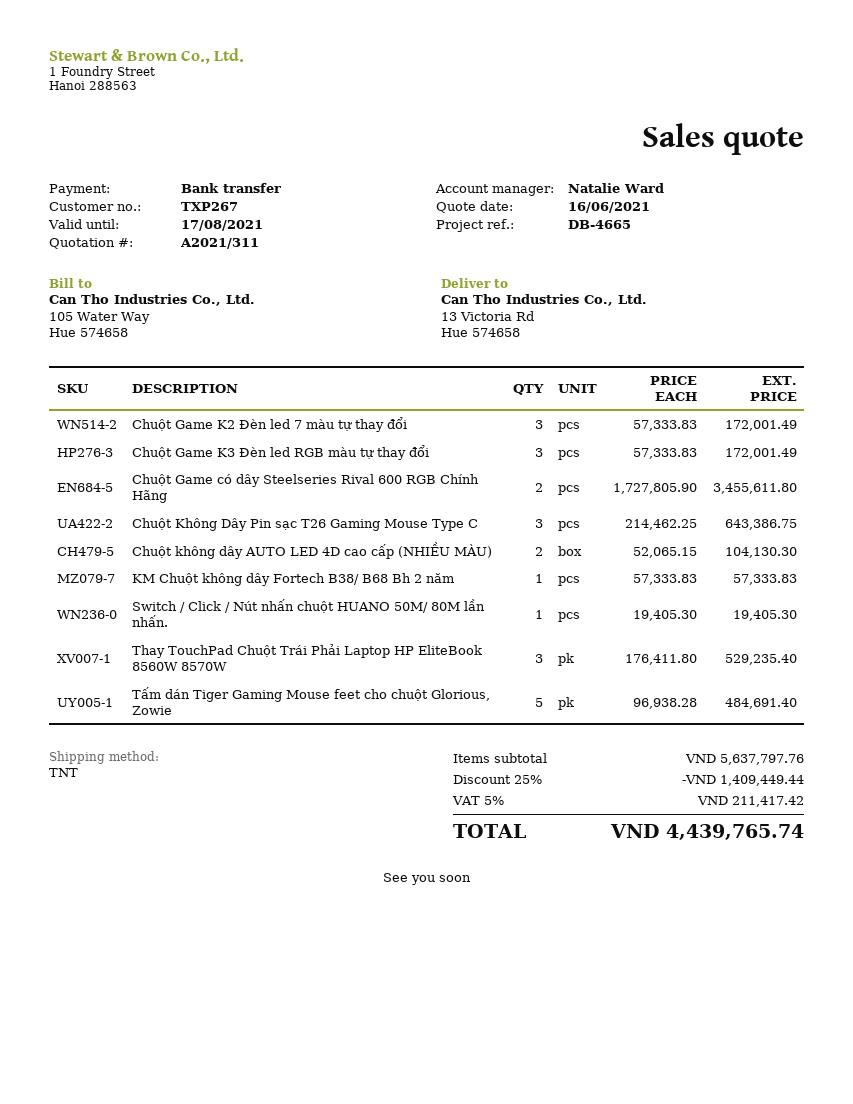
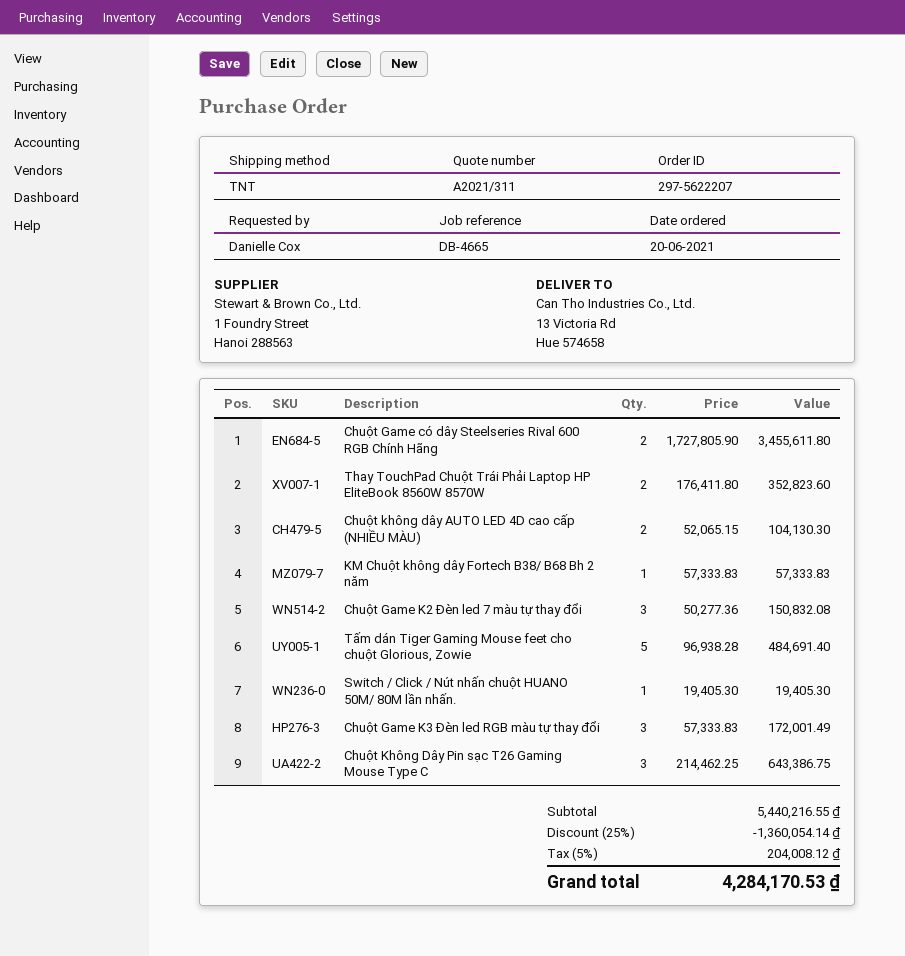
Chuột Game K2 Đèn led 7 màu tự thay đổi: 3 x 57333.83 = 172001.49 -> 3 x 50277.36 = 150832.08
Thay TouchPad Chuột Trái Phải Laptop HP EliteBook 8560W 8570W: 3 x 176411.80 = 529235.40 -> 2 x 176411.80 = 352823.60
subtotal: 5637797.76 -> 5440216.55
discount: 25% = 1409449.44 -> 25% = 1360054.14
tax: 5% = 211417.42 -> 5% = 204008.12
total: 4439765.74 -> 4284170.53

